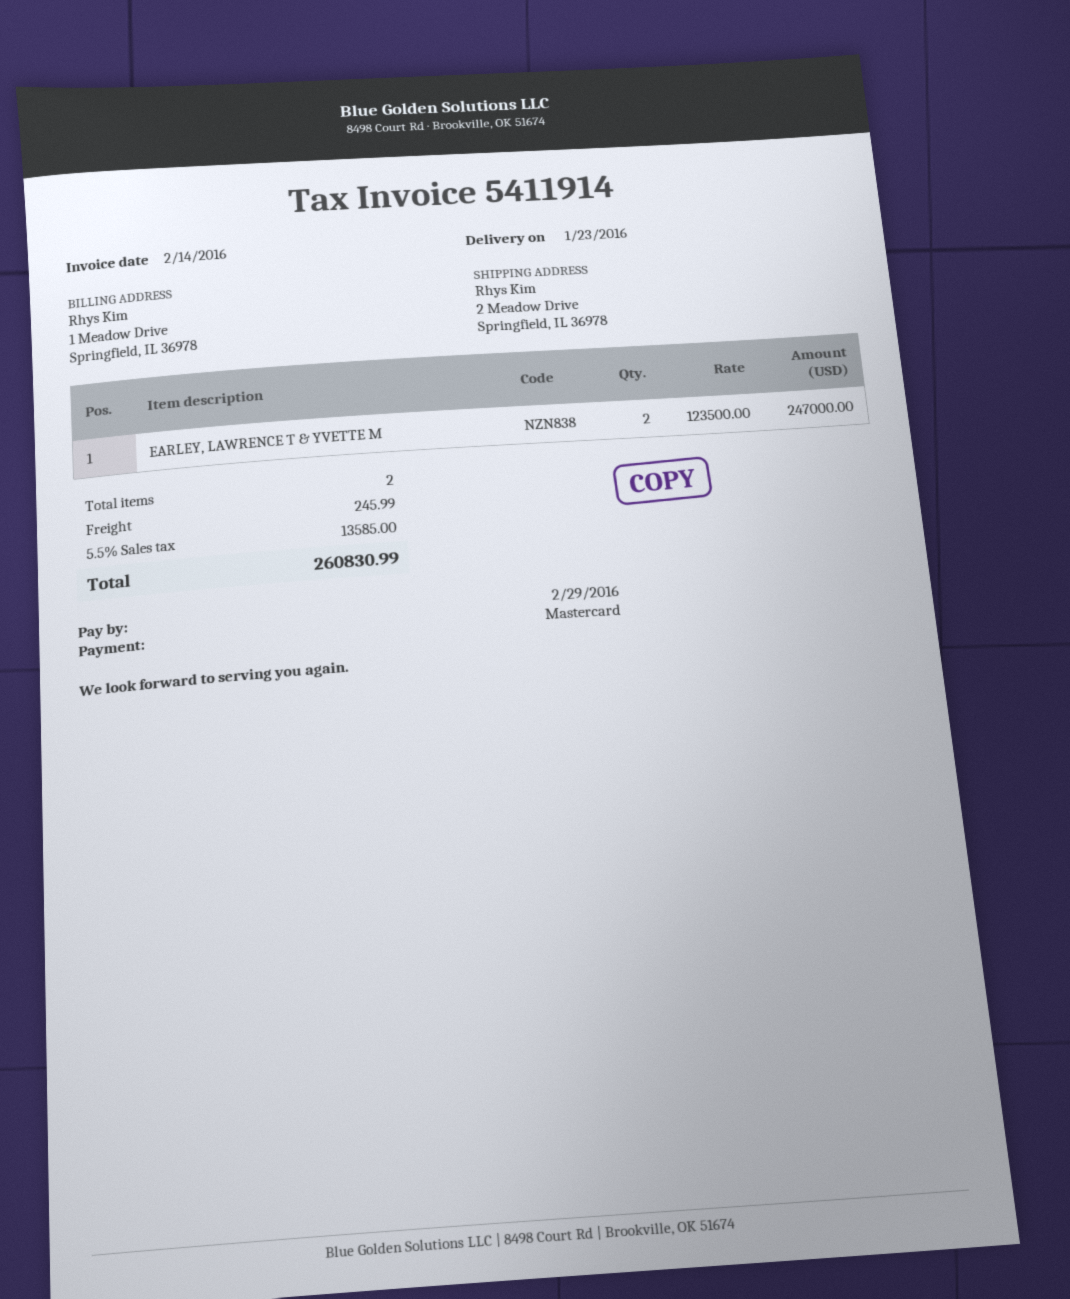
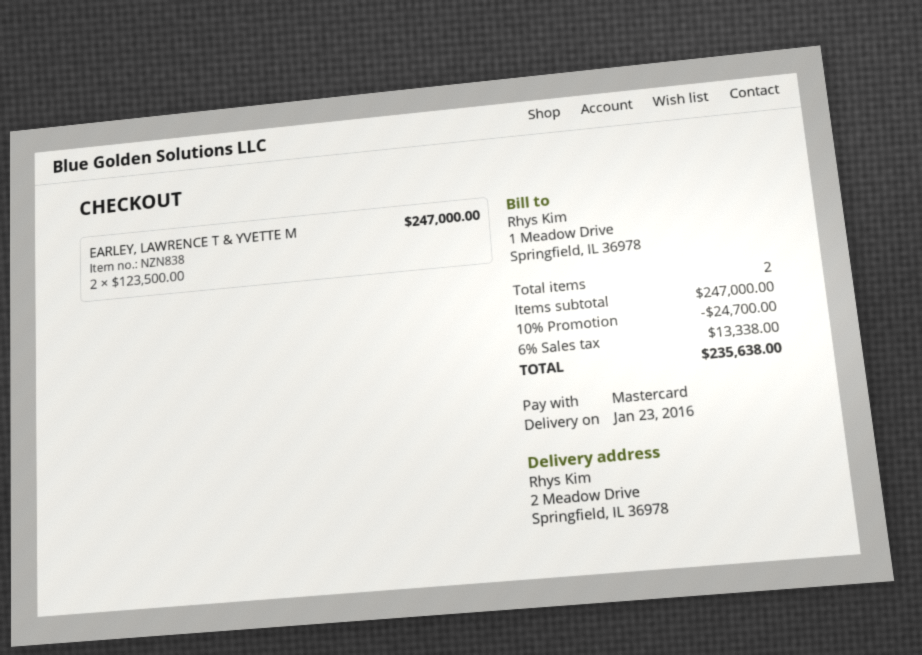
discount: none -> 10% = 24700.00
shipping: 245.99 -> none
tax: 5.5% = 13585.00 -> 6% = 13338.00
total: 260830.99 -> 235638.00

